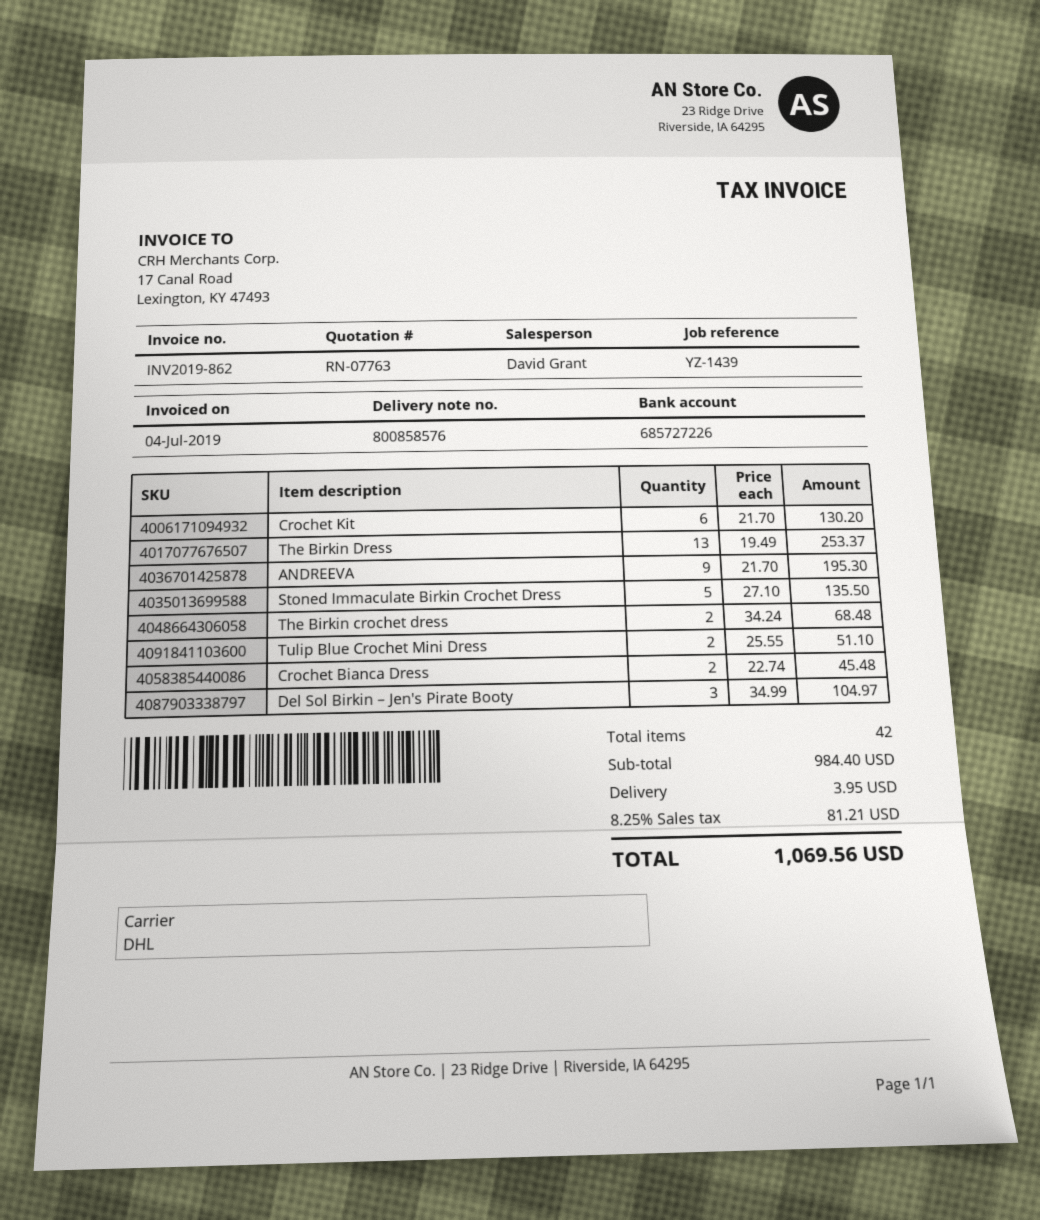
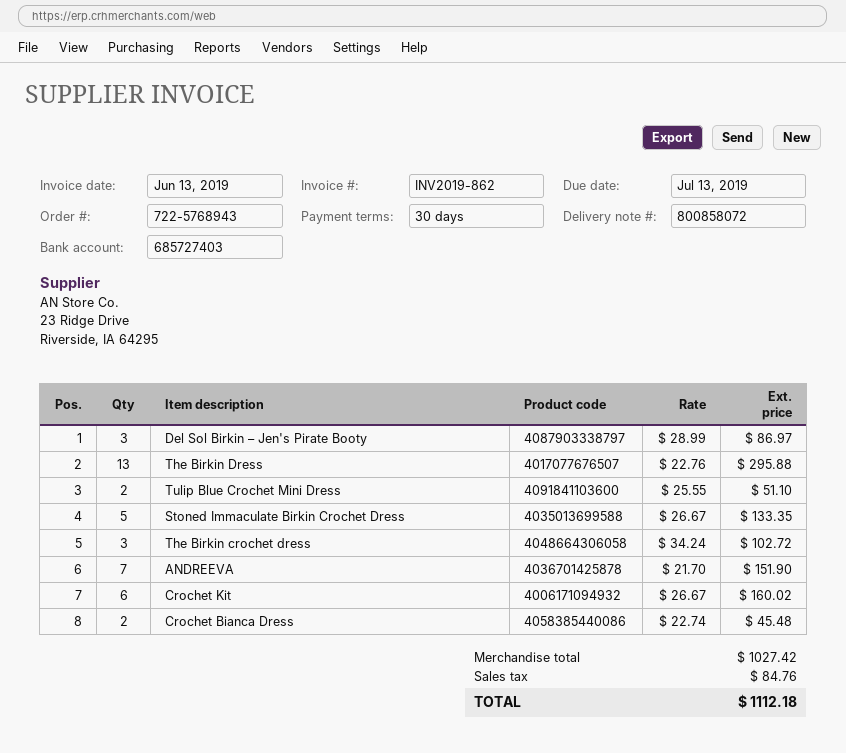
delivery note number: 800858576 -> 800858072
invoice date: 2019-07-04 -> 2019-06-13
bank account: 685727226 -> 685727403
Crochet Kit: 6 x 21.70 = 130.20 -> 6 x 26.67 = 160.02
The Birkin Dress: 13 x 19.49 = 253.37 -> 13 x 22.76 = 295.88
ANDREEVA: 9 x 21.70 = 195.30 -> 7 x 21.70 = 151.90
Stoned Immaculate Birkin Crochet Dress: 5 x 27.10 = 135.50 -> 5 x 26.67 = 133.35
The Birkin crochet dress: 2 x 34.24 = 68.48 -> 3 x 34.24 = 102.72
Del Sol Birkin – Jen's Pirate Booty: 3 x 34.99 = 104.97 -> 3 x 28.99 = 86.97
subtotal: 984.40 -> 1027.42
shipping: 3.95 -> none
tax: 81.21 -> 84.76
total: 1069.56 -> 1112.18

